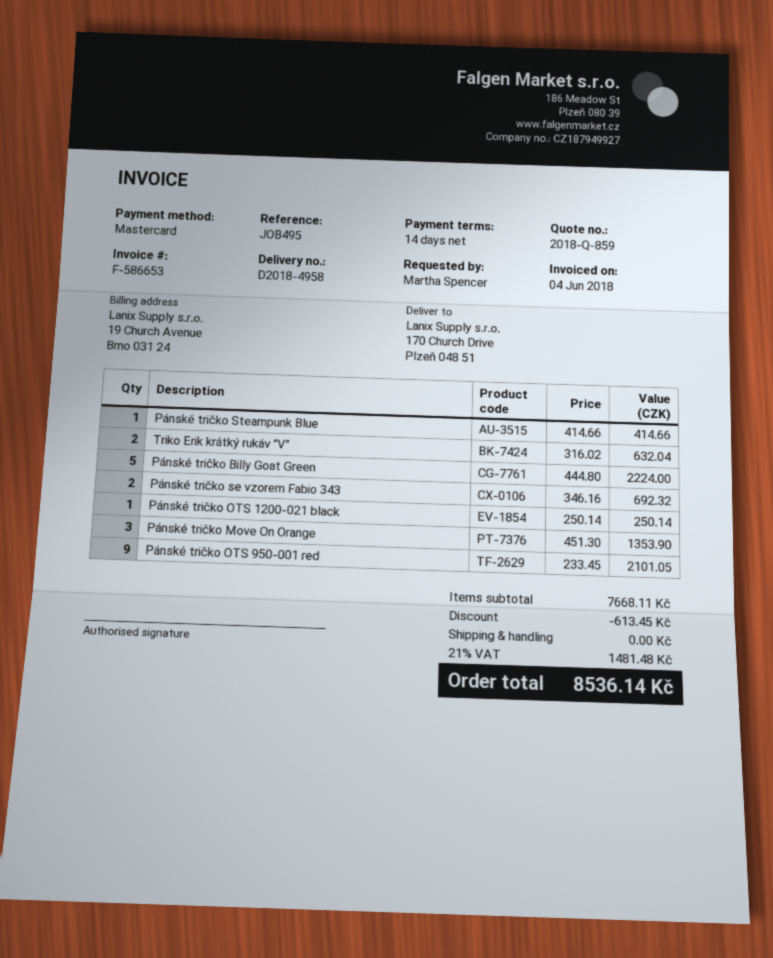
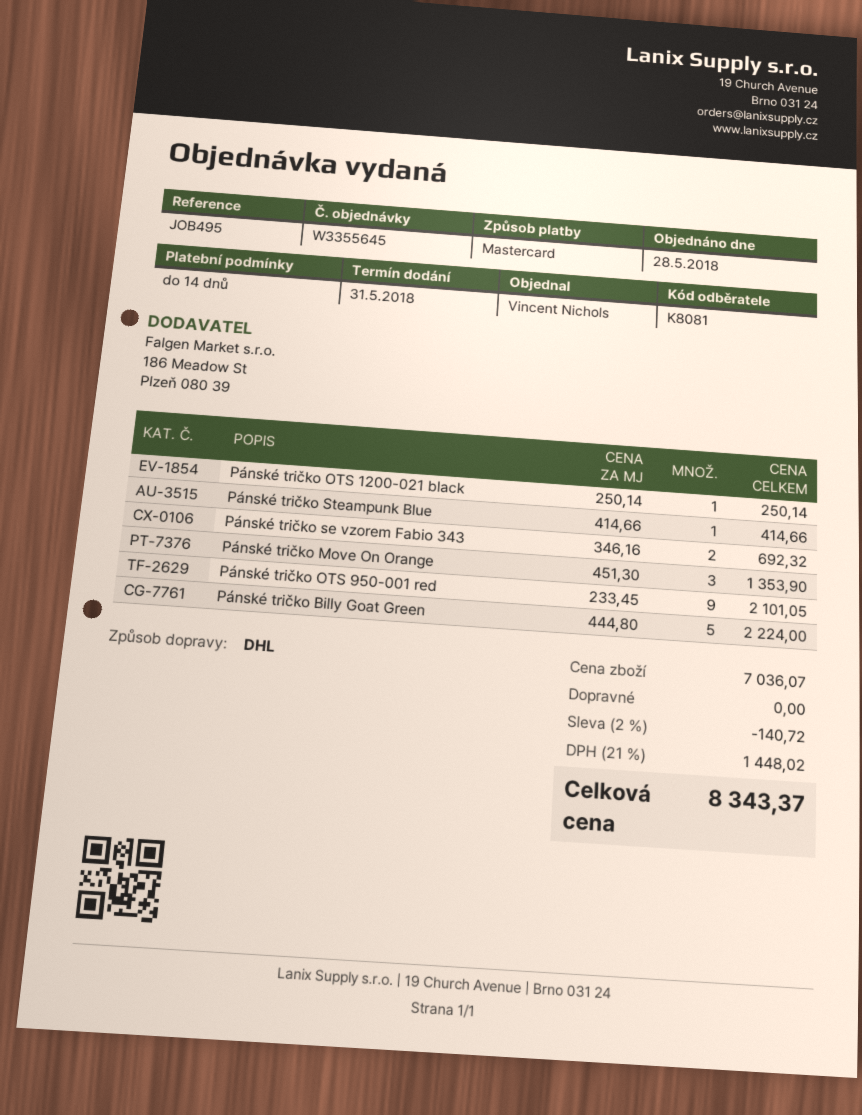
ordered by: Martha Spencer -> Vincent Nichols
Triko Erik krátký rukáv ″V″: 2 x 316.02 = 632.04 -> none
subtotal: 7668.11 -> 7036.07
discount: 613.45 -> 140.72
tax: 21% = 1481.48 -> 21% = 1448.02
total: 8536.14 -> 8343.37

